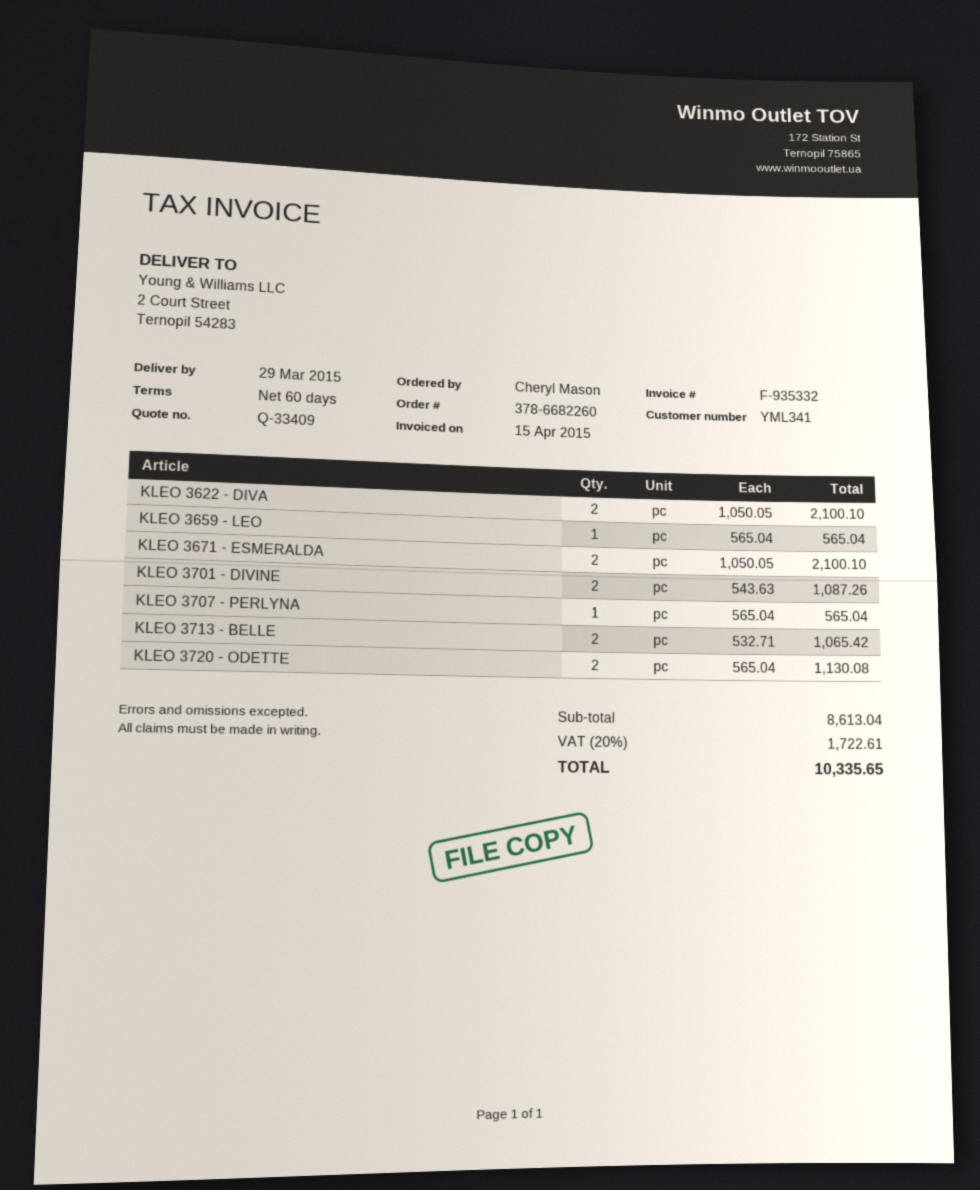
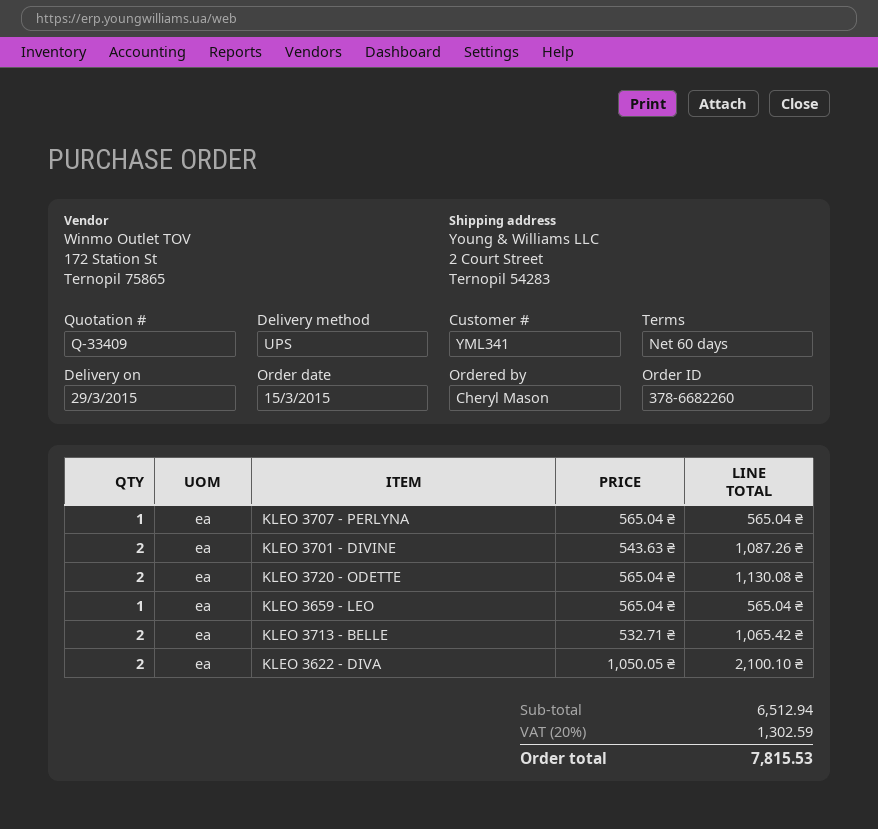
KLEO 3671 - ESMERALDA: 2 x 1050.05 = 2100.10 -> none
subtotal: 8613.04 -> 6512.94
tax: 20% = 1722.61 -> 20% = 1302.59
total: 10335.65 -> 7815.53

